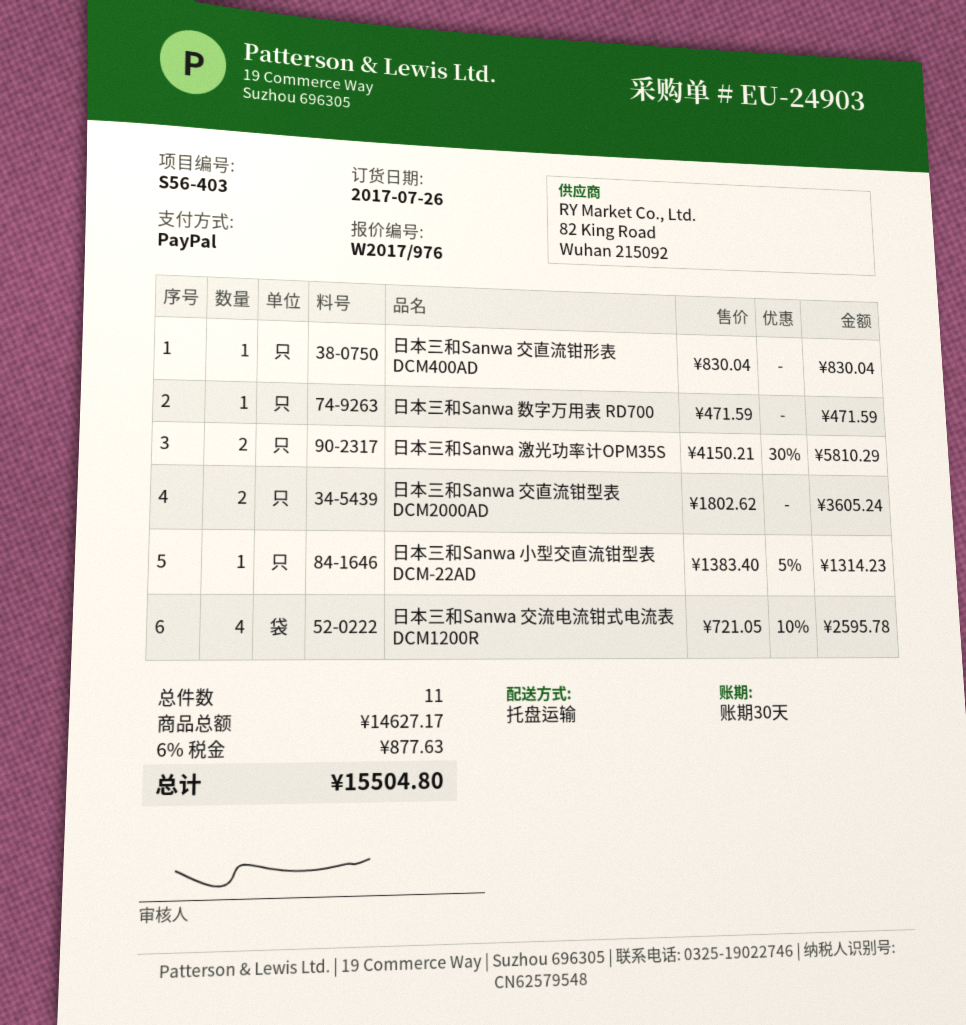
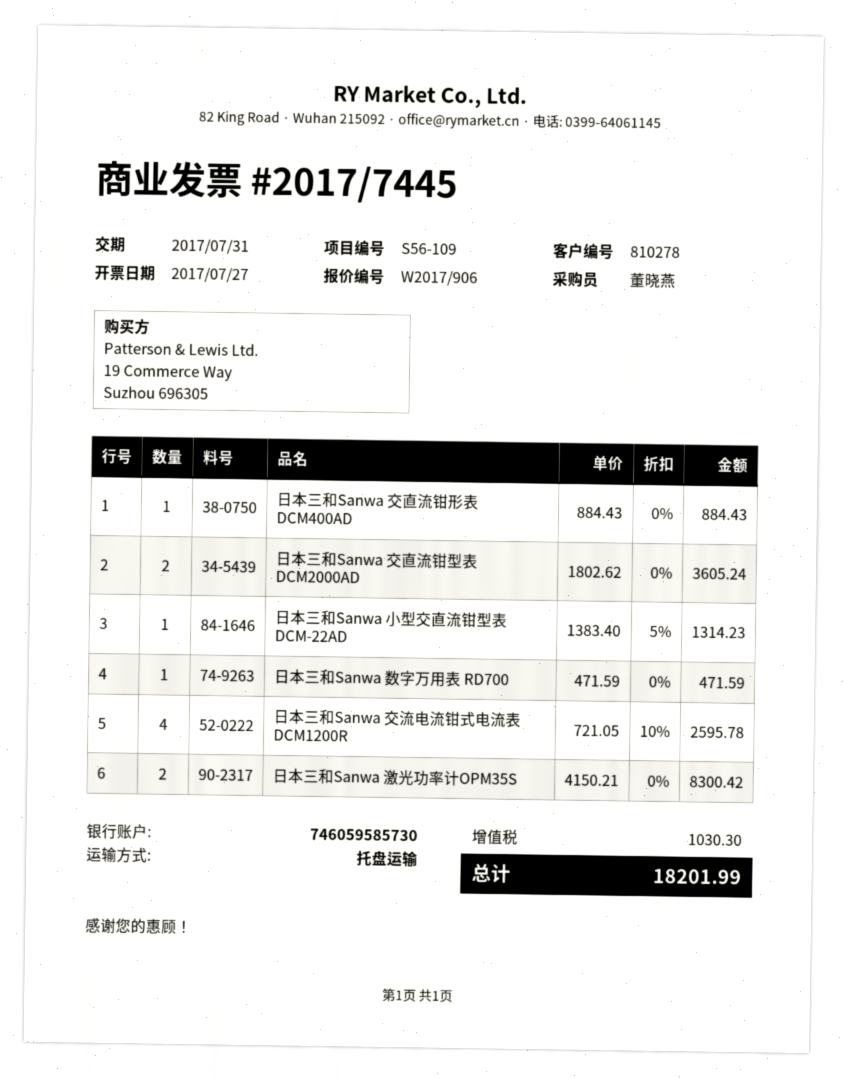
quote number: W2017/976 -> W2017/906
reference: S56-403 -> S56-109
日本三和Sanwa 交直流钳形表 DCM400AD: 1 x 830.04 = 830.04 -> 1 x 884.43 = 884.43
日本三和Sanwa 激光功率计OPM35S: 2 x 4150.21 - 30% = 5810.29 -> 2 x 4150.21 = 8300.42
tax: 877.63 -> 1030.30
total: 15504.80 -> 18201.99

